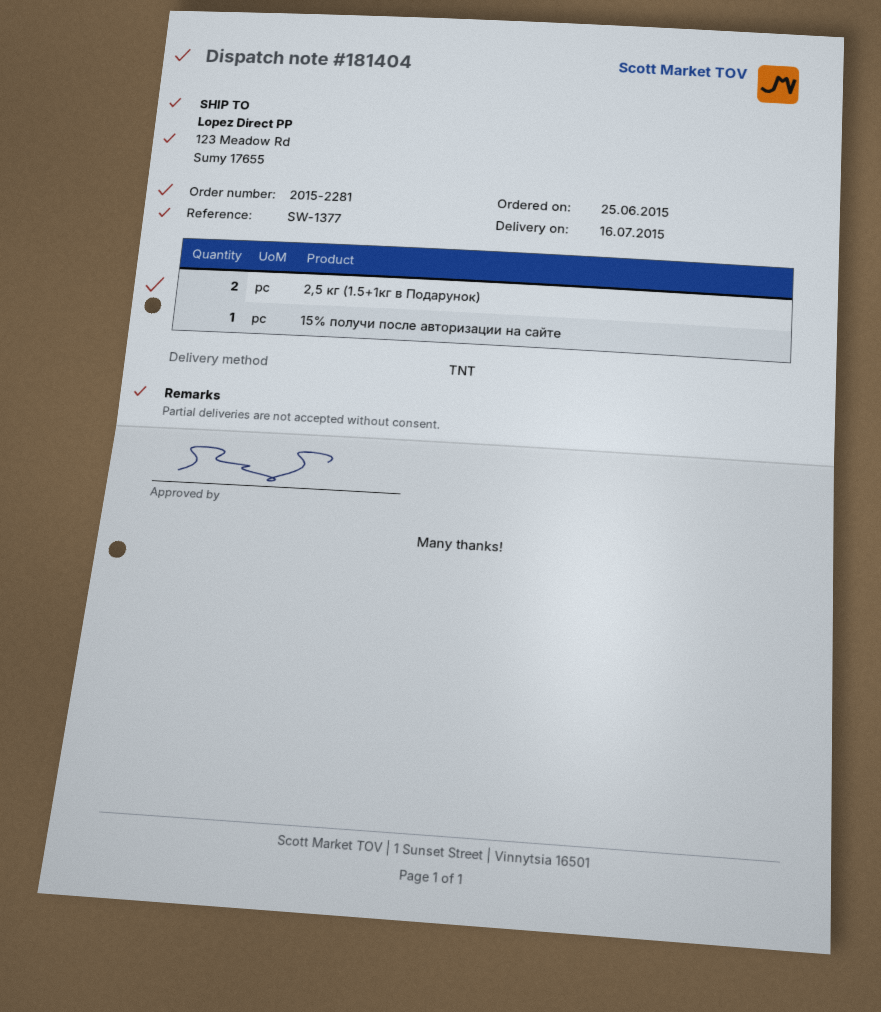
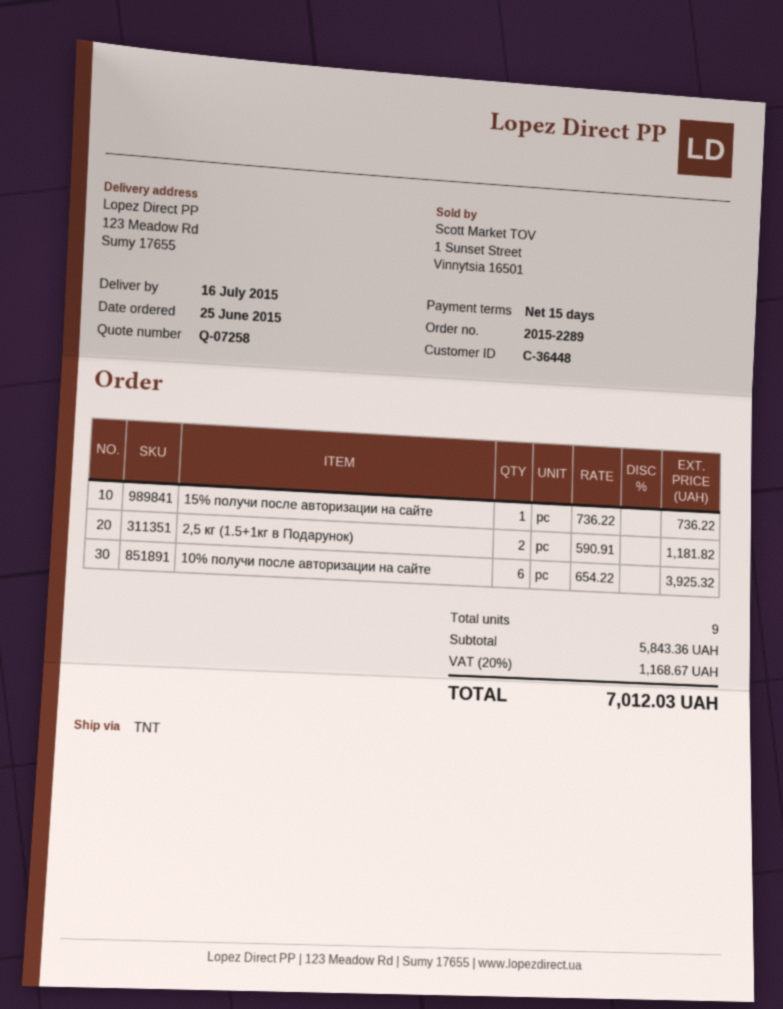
order number: 2015-2281 -> 2015-2289
10% получи после авторизации на сайте: none -> 6

